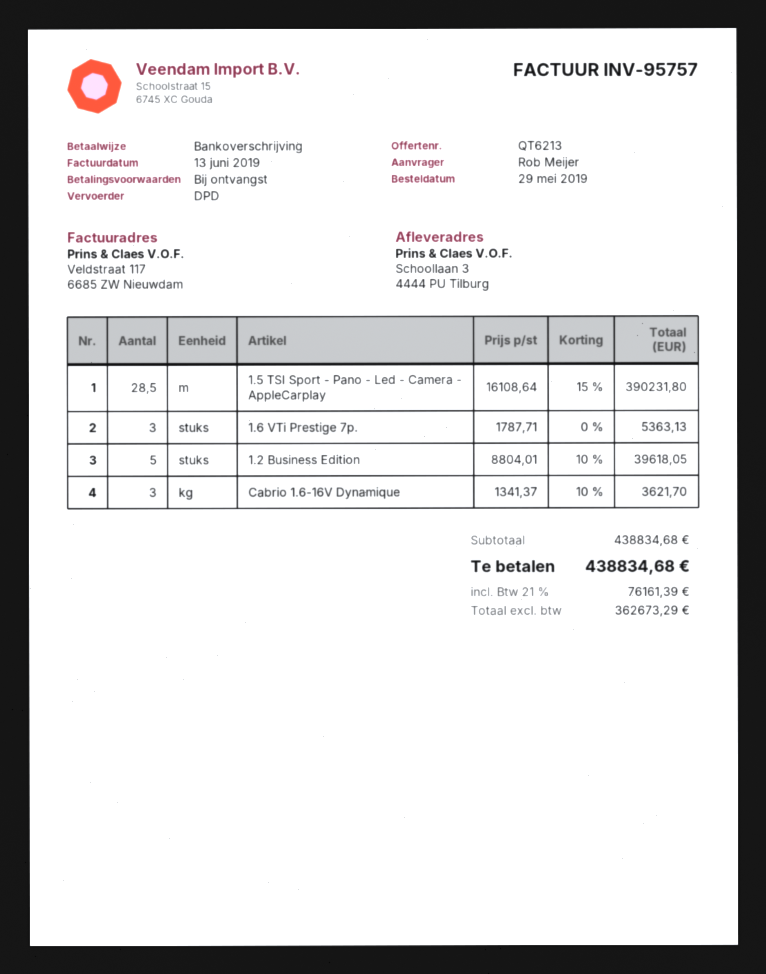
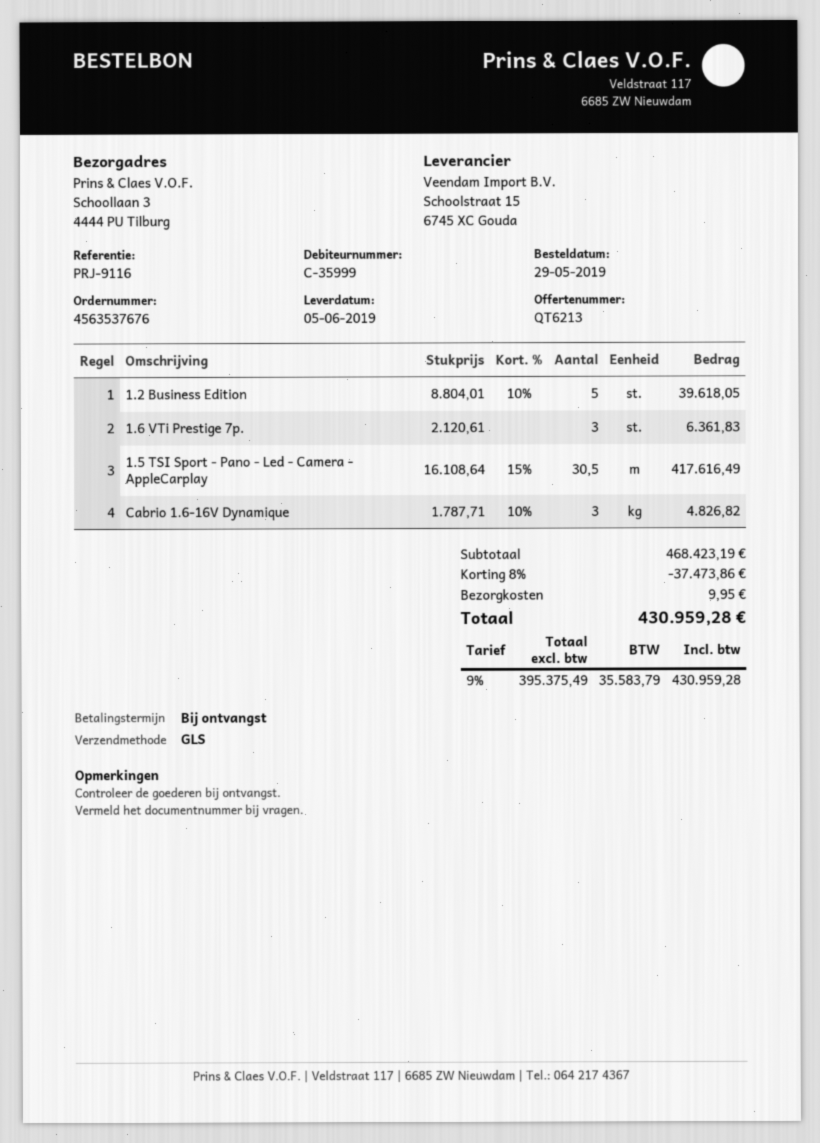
shipping method: DPD -> GLS
1.5 TSI Sport - Pano - Led - Camera - AppleCarplay: 28.5 x 16108.64 - 15% = 390231.80 -> 30.5 x 16108.64 - 15% = 417616.49
1.6 VTi Prestige 7p.: 3 x 1787.71 = 5363.13 -> 3 x 2120.61 = 6361.83
Cabrio 1.6-16V Dynamique: 3 x 1341.37 - 10% = 3621.70 -> 3 x 1787.71 - 10% = 4826.82
subtotal: 438834.68 -> 468423.19
discount: none -> 8% = 37473.86
shipping: none -> 9.95
net: 362673.29 -> 395375.49
tax: 21% = 76161.39 -> 9% = 35583.79
total: 438834.68 -> 430959.28

